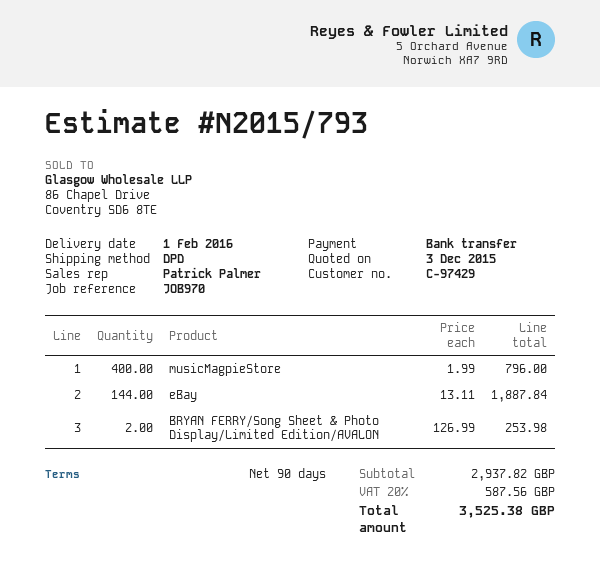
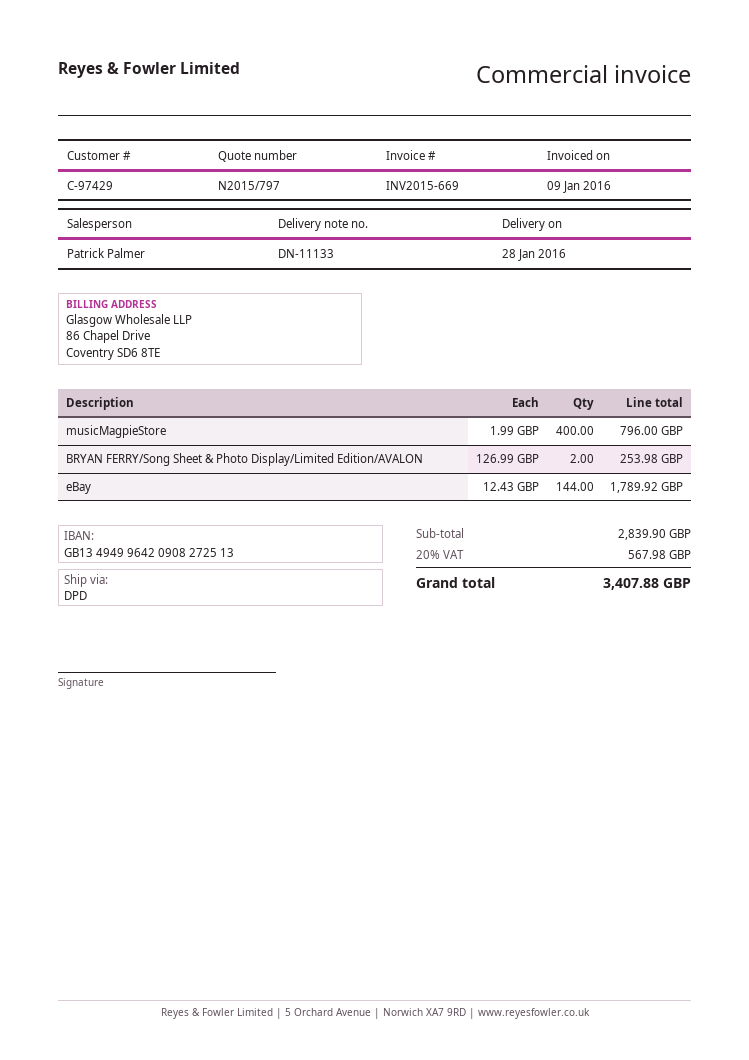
quote number: N2015/793 -> N2015/797
delivery date: 2016-02-01 -> 2016-01-28
eBay: 144 x 13.11 = 1887.84 -> 144 x 12.43 = 1789.92
subtotal: 2937.82 -> 2839.90
tax: 20% = 587.56 -> 20% = 567.98
total: 3525.38 -> 3407.88

